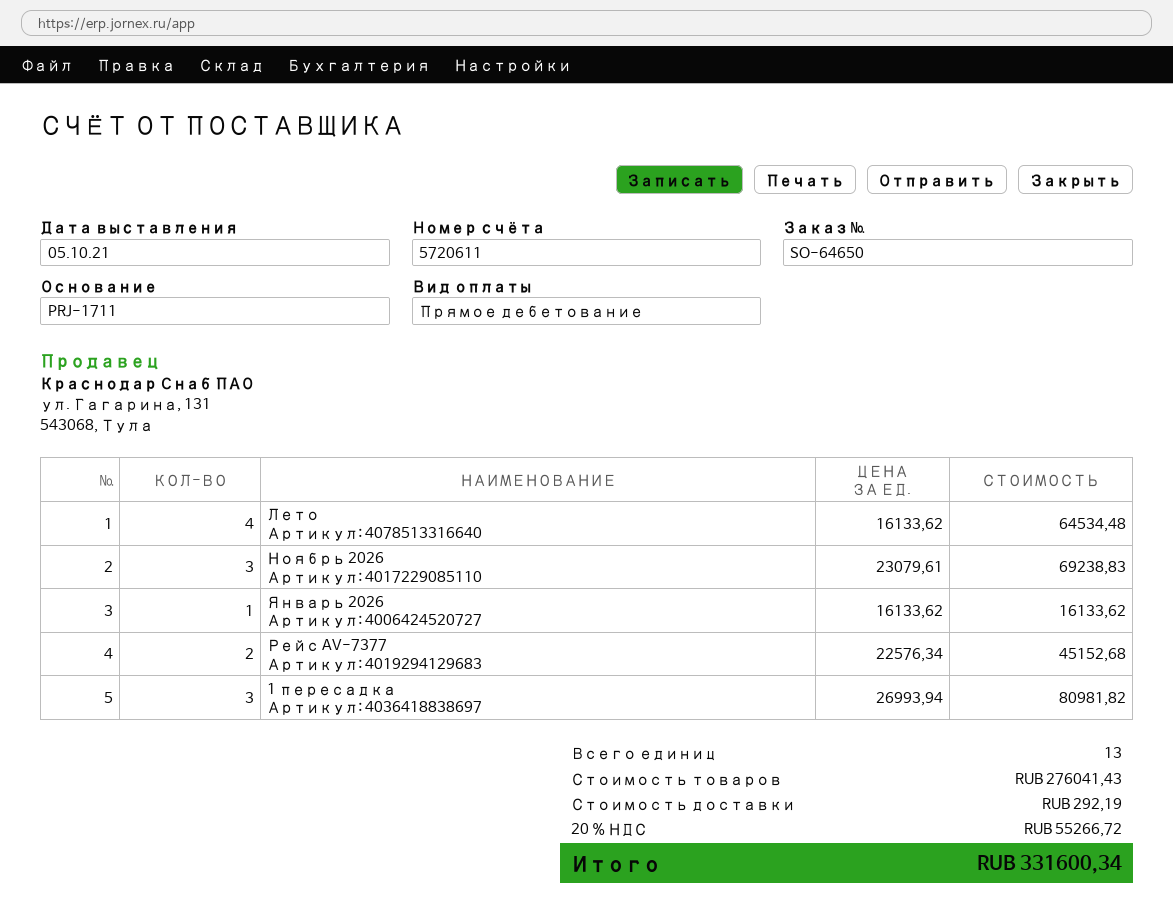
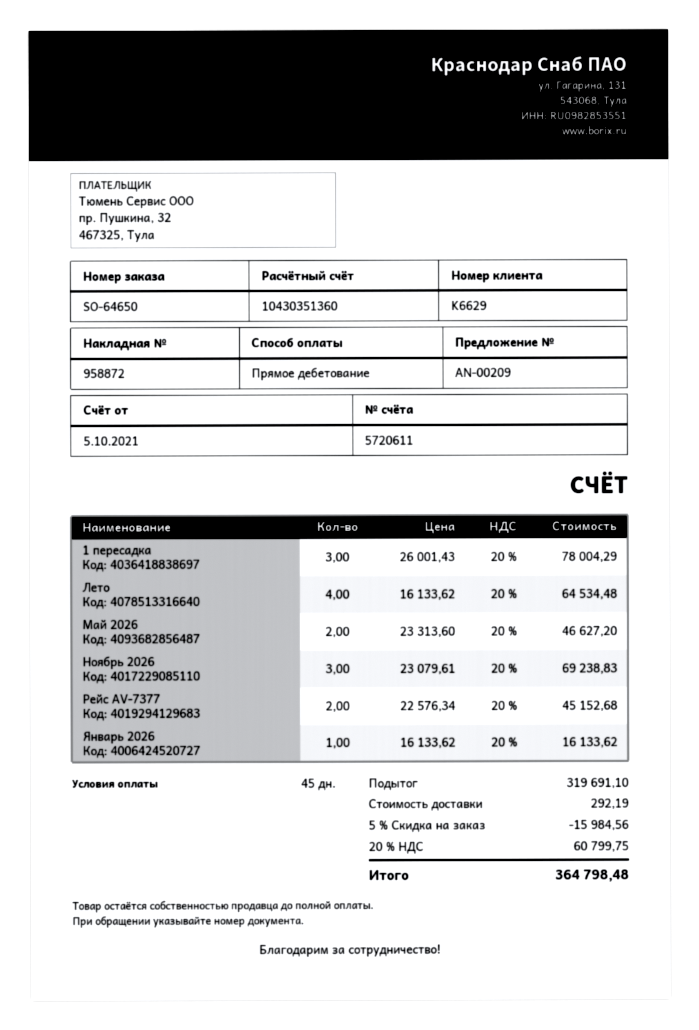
1 пересадка: 3 x 26993.94 = 80981.82 -> 3 x 26001.43 = 78004.29
Май 2026: none -> 2 x 23313.60 = 46627.20
subtotal: 276041.43 -> 319691.10
discount: none -> 5% = 15984.56
tax: 20% = 55266.72 -> 20% = 60799.75
total: 331600.34 -> 364798.48

